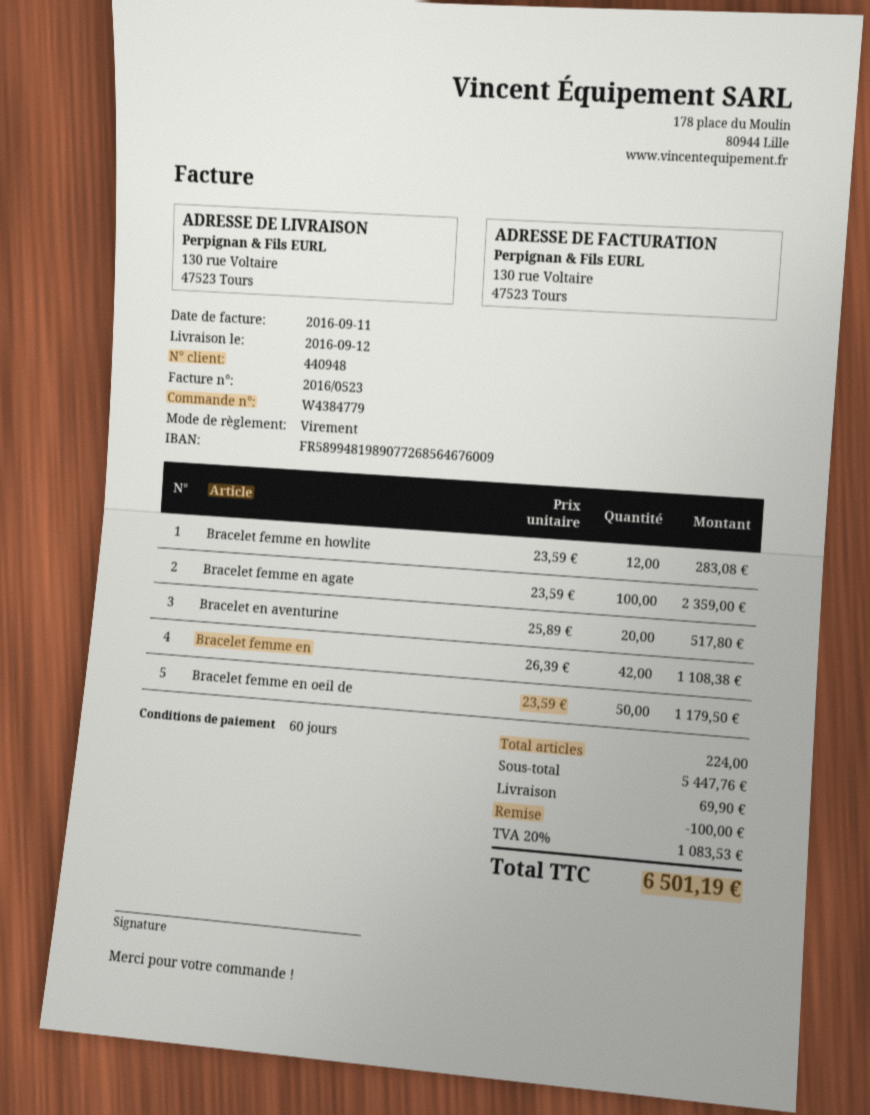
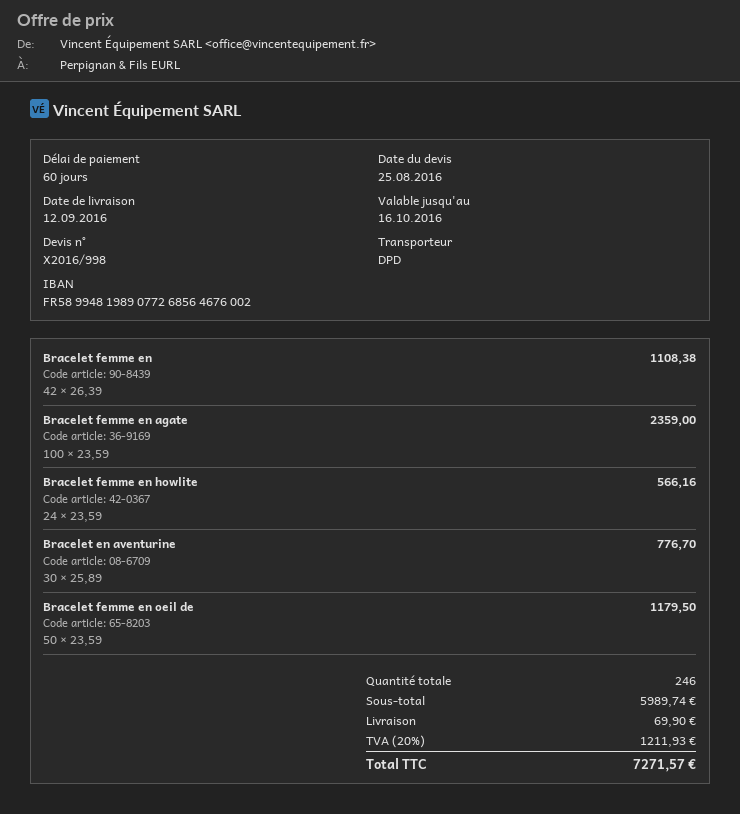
bank account: FR5899481989077268564676009 -> FR5899481989077268564676002
Bracelet femme en howlite: 12 x 23.59 = 283.08 -> 24 x 23.59 = 566.16
Bracelet en aventurine: 20 x 25.89 = 517.80 -> 30 x 25.89 = 776.70
total quantity: 224 -> 246
subtotal: 5447.76 -> 5989.74
discount: 100.00 -> none
tax: 20% = 1083.53 -> 20% = 1211.93
total: 6501.19 -> 7271.57

